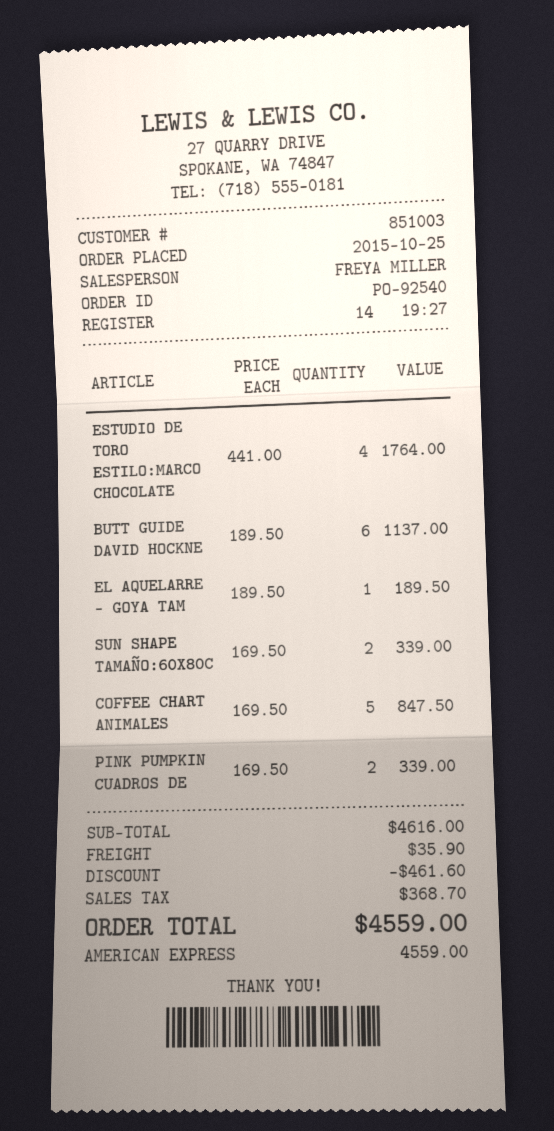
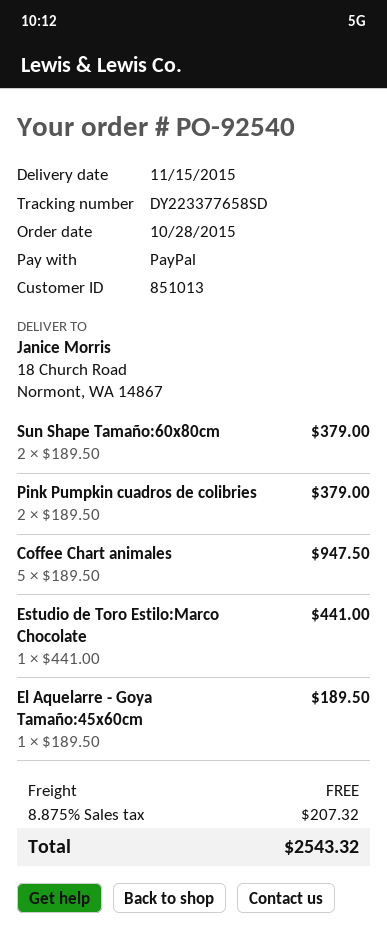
order date: 2015-10-25 -> 2015-10-28
customer number: 851003 -> 851013
payment method: American Express -> PayPal
ESTUDIO DE TORO ESTILO:MARCO CHOCOLATE: 4 x 441.00 = 1764.00 -> 1 x 441.00 = 441.00
BUTT GUIDE DAVID HOCKNE: 6 x 189.50 = 1137.00 -> none
SUN SHAPE TAMAÑO:60X80C: 2 x 169.50 = 339.00 -> 2 x 189.50 = 379.00
COFFEE CHART ANIMALES: 5 x 169.50 = 847.50 -> 5 x 189.50 = 947.50
PINK PUMPKIN CUADROS DE: 2 x 169.50 = 339.00 -> 2 x 189.50 = 379.00
discount: 461.60 -> none
shipping: 35.90 -> 0.00
tax: 368.70 -> 207.32
total: 4559.00 -> 2543.32

